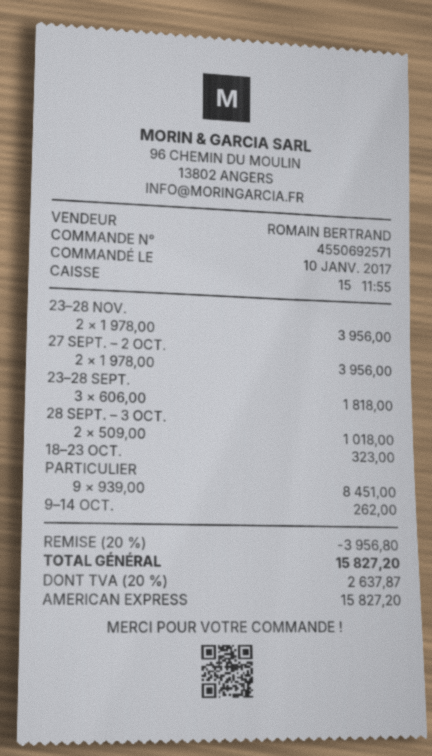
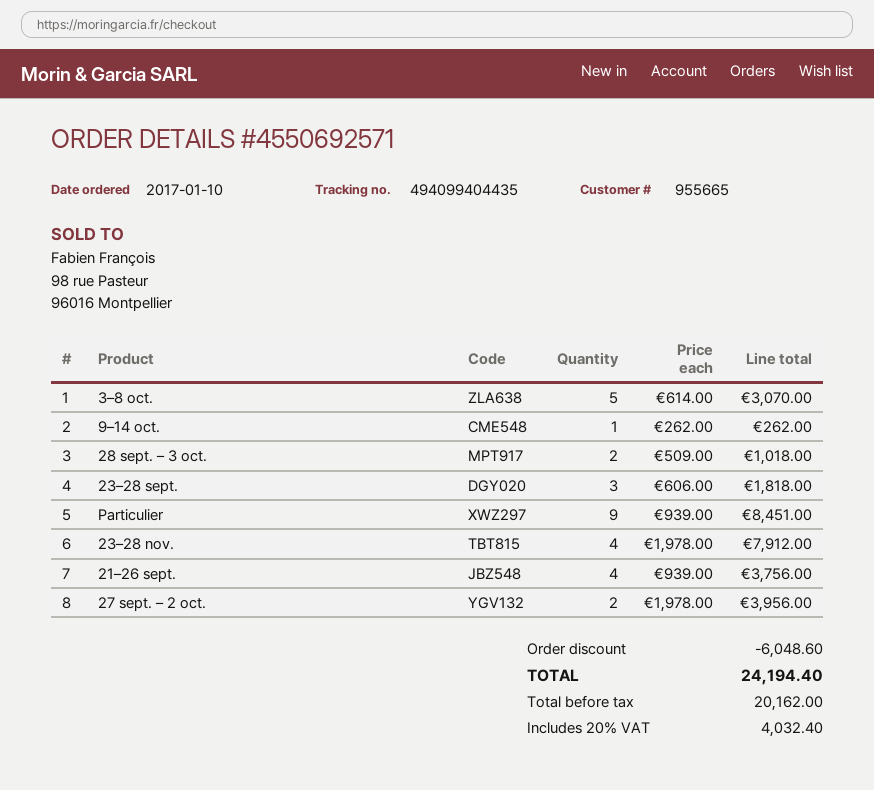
23–28 NOV.: 2 x 1978.00 = 3956.00 -> 4 x 1978.00 = 7912.00
18–23 OCT.: 1 x 323.00 = 323.00 -> none
3–8 oct.: none -> 5 x 614.00 = 3070.00
21–26 sept.: none -> 4 x 939.00 = 3756.00
discount: 3956.80 -> 6048.60
tax: 20% = 2637.87 -> 20% = 4032.40
total: 15827.20 -> 24194.40

